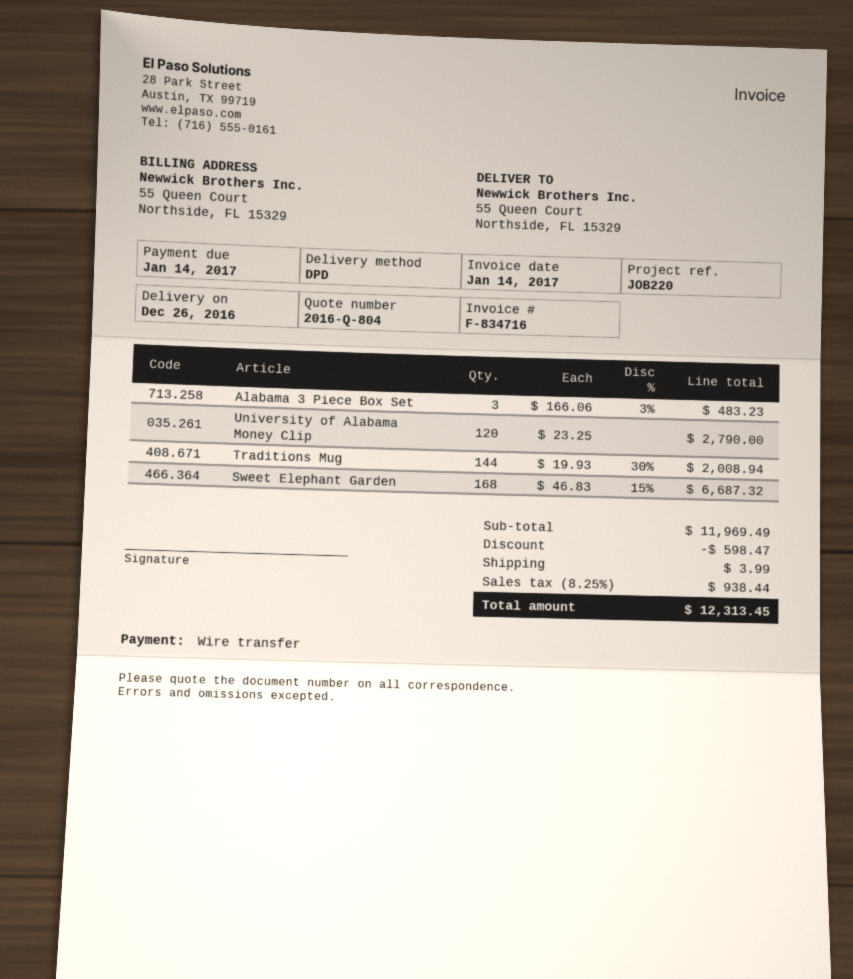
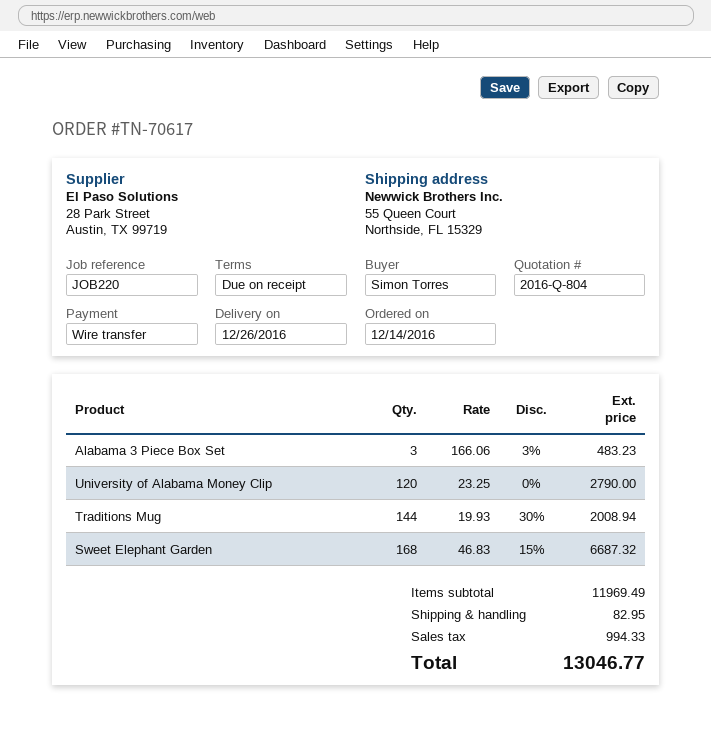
discount: 598.47 -> none
shipping: 3.99 -> 82.95
tax: 938.44 -> 994.33
total: 12313.45 -> 13046.77

